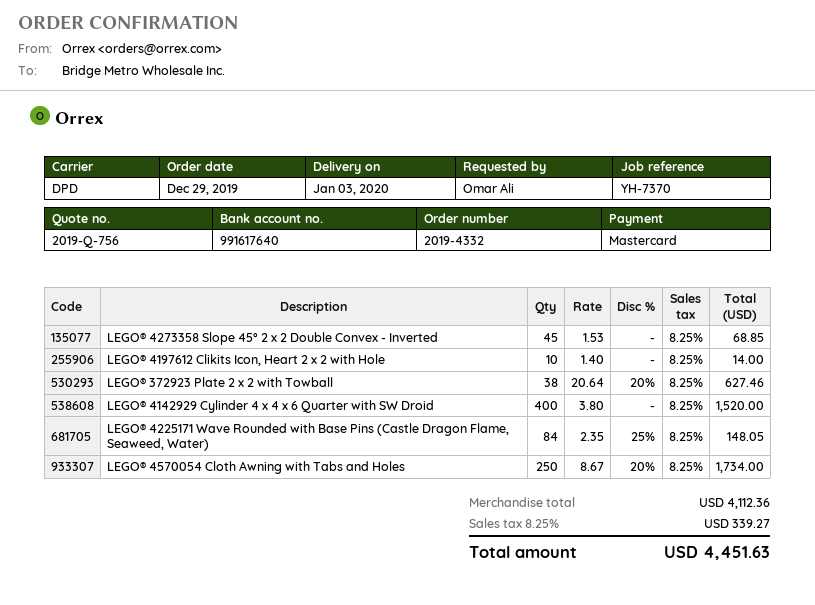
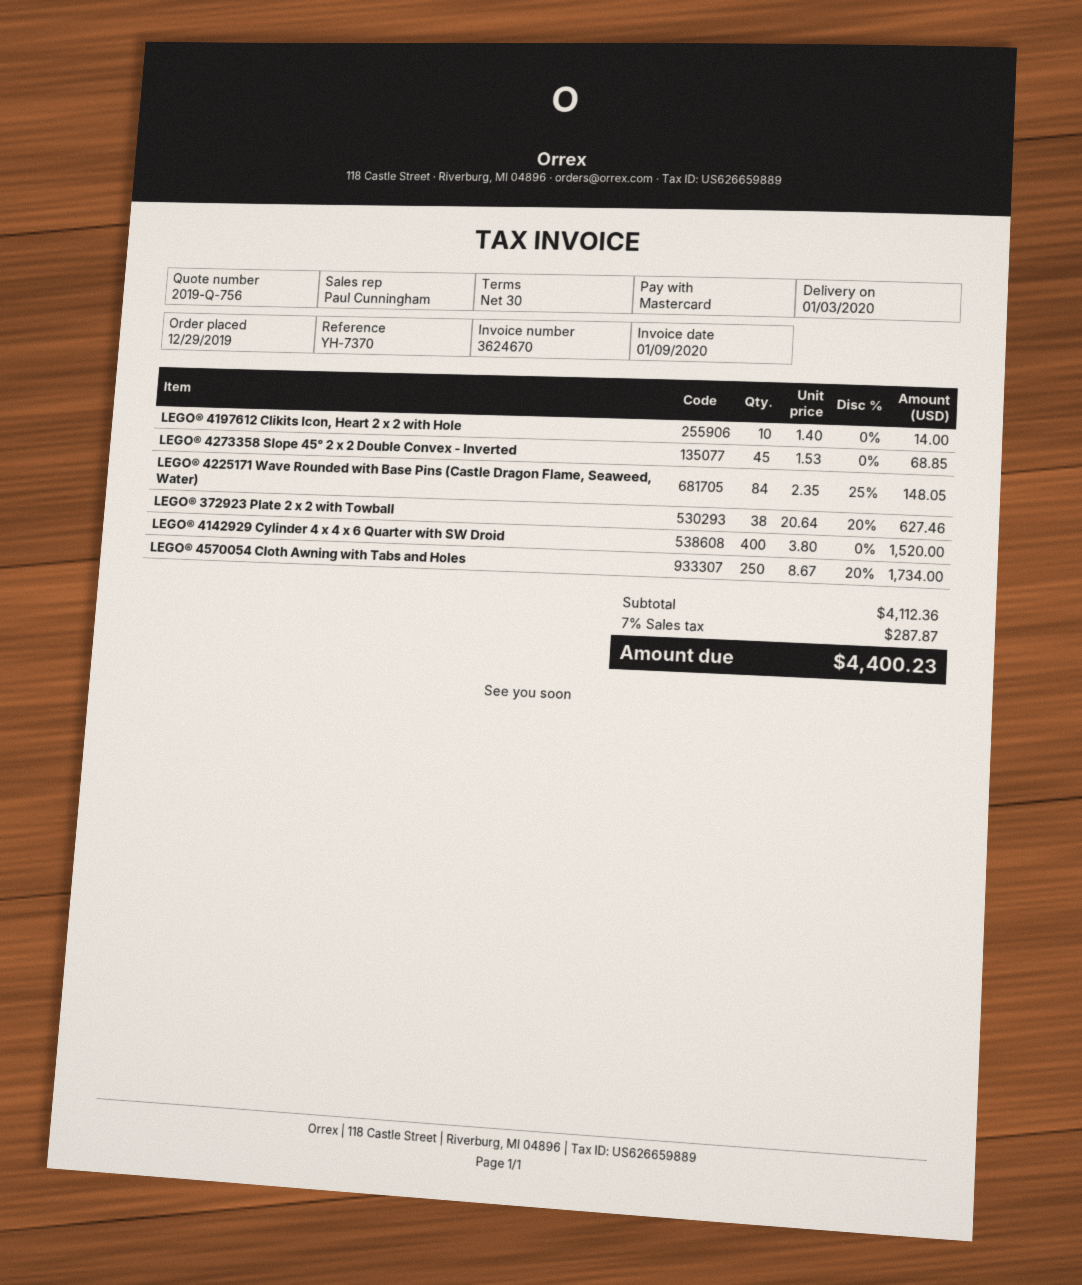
tax: 8.25% = 339.27 -> 7% = 287.87
total: 4451.63 -> 4400.23

